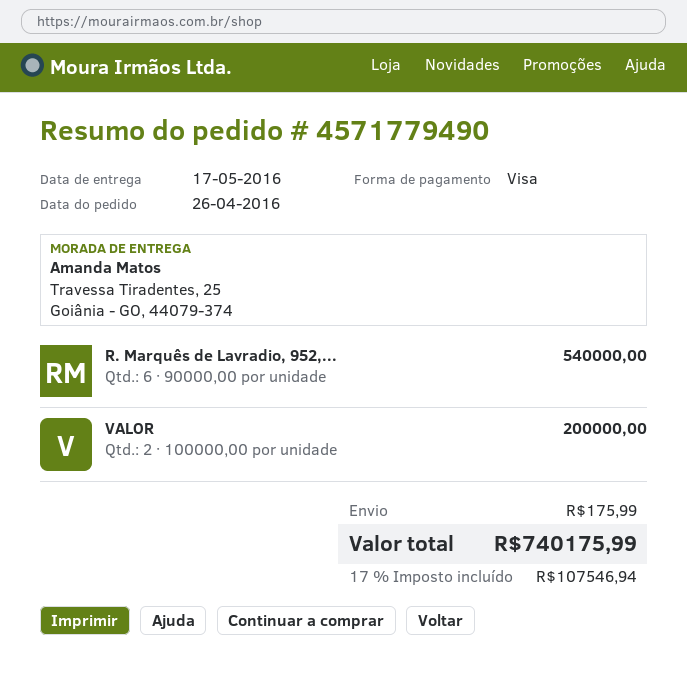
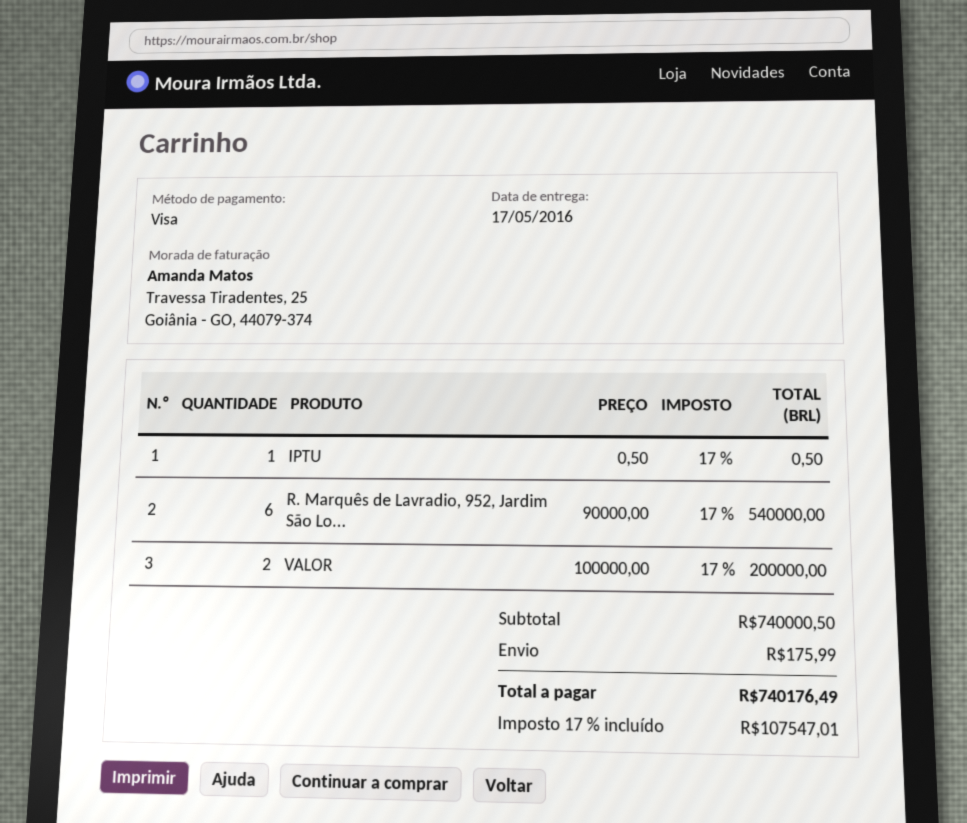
IPTU: none -> 1 x 0.50 = 0.50
tax: 17% = 107546.94 -> 17% = 107547.01
total: 740175.99 -> 740176.49

